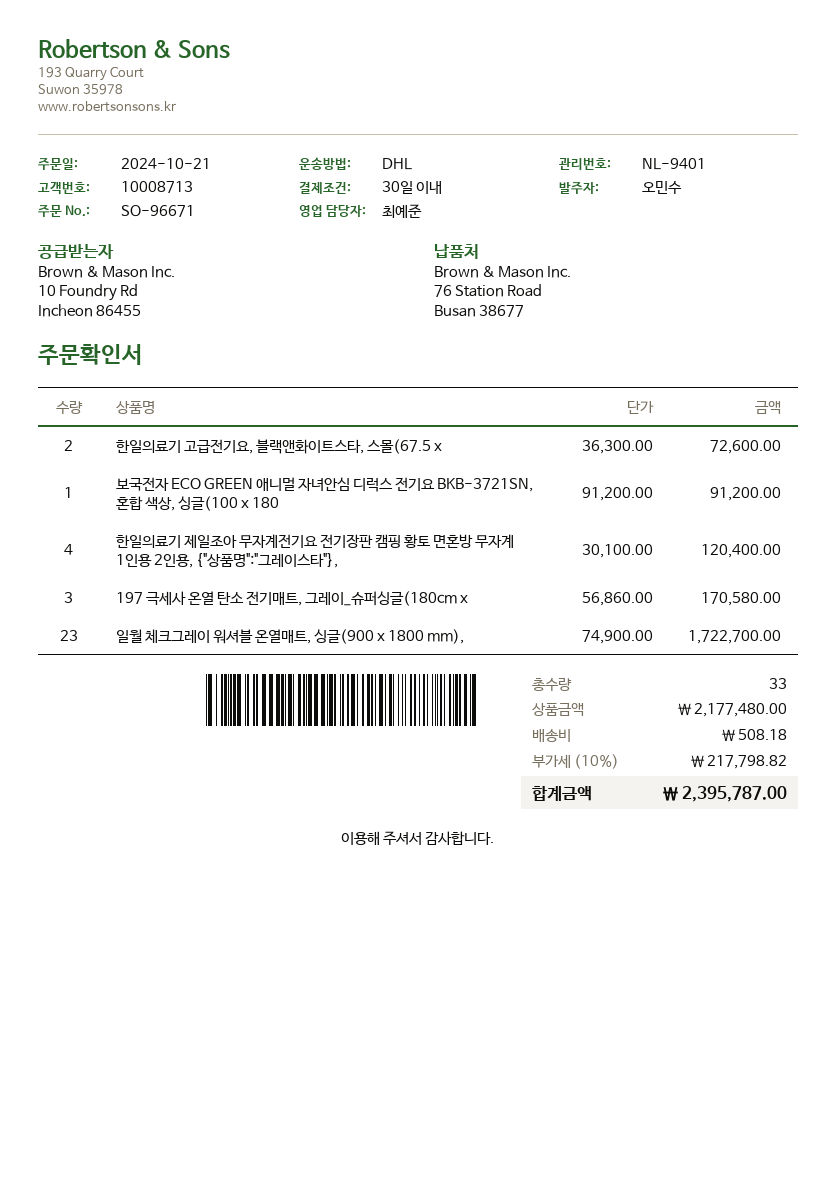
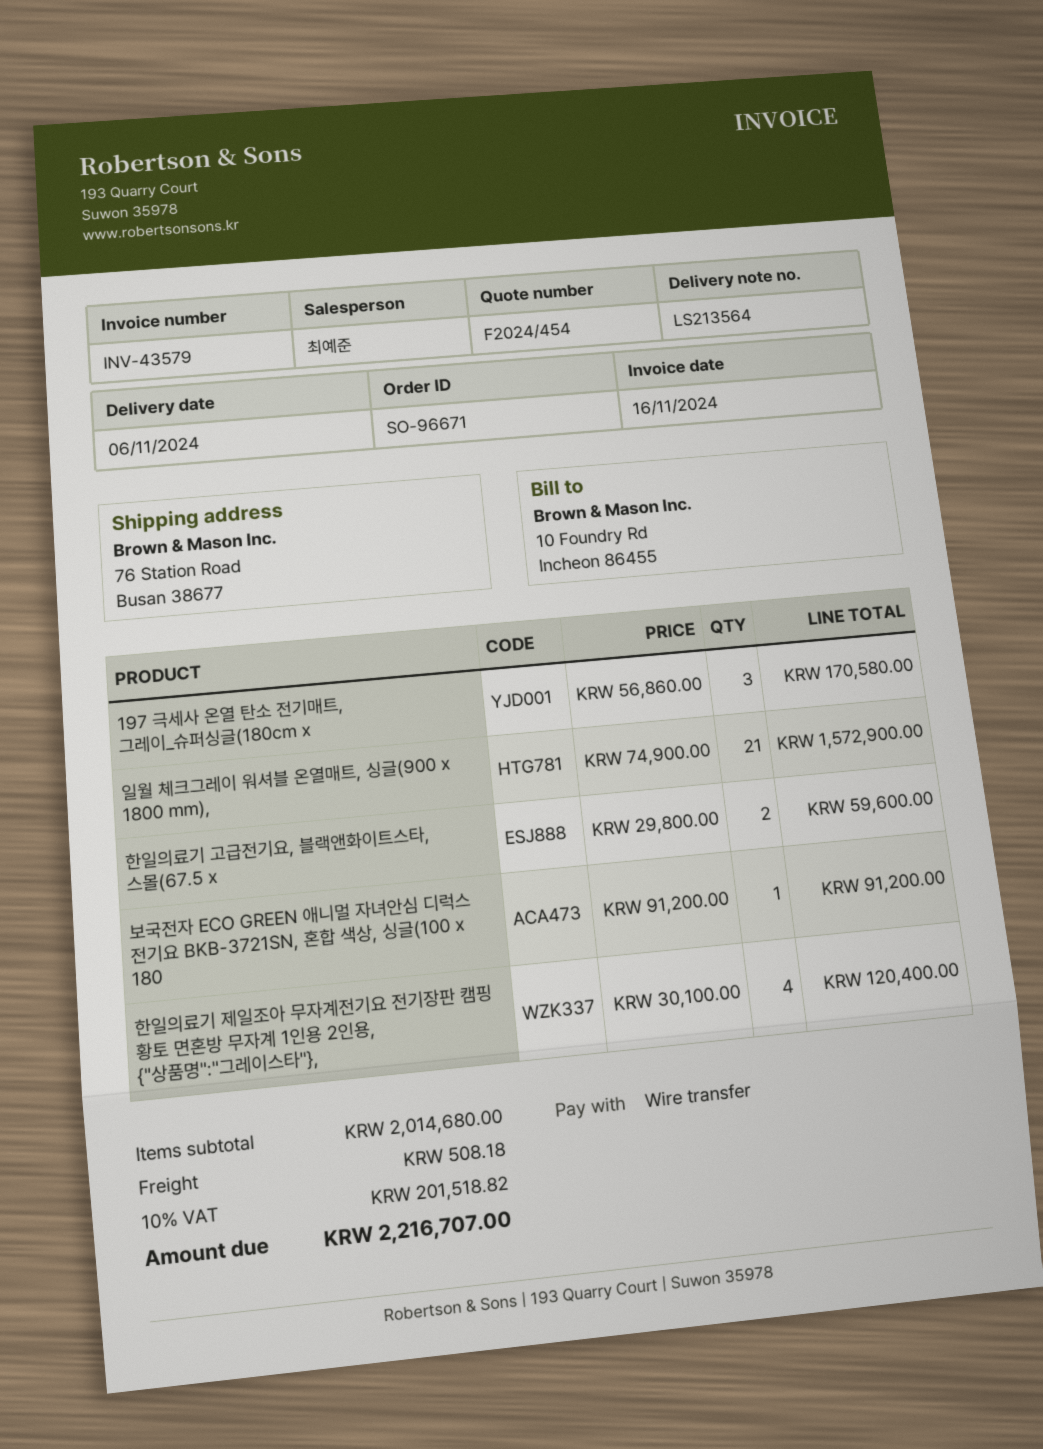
한일의료기 고급전기요, 블랙앤화이트스타, 스몰(67.5 x: 2 x 36300.00 = 72600.00 -> 2 x 29800.00 = 59600.00
일월 체크그레이 워셔블 온열매트, 싱글(900 x 1800 mm),: 23 x 74900.00 = 1722700.00 -> 21 x 74900.00 = 1572900.00
subtotal: 2177480.00 -> 2014680.00
tax: 10% = 217798.82 -> 10% = 201518.82
total: 2395787.00 -> 2216707.00

